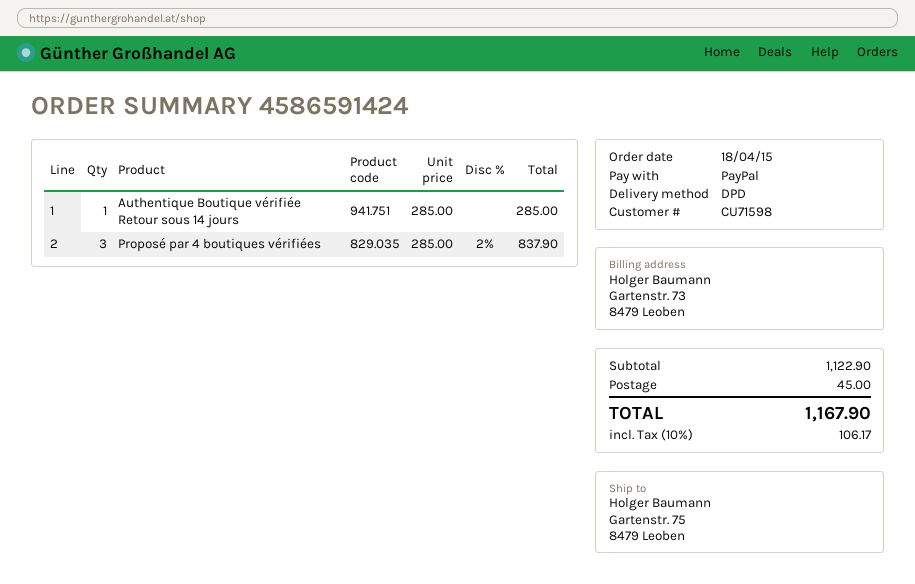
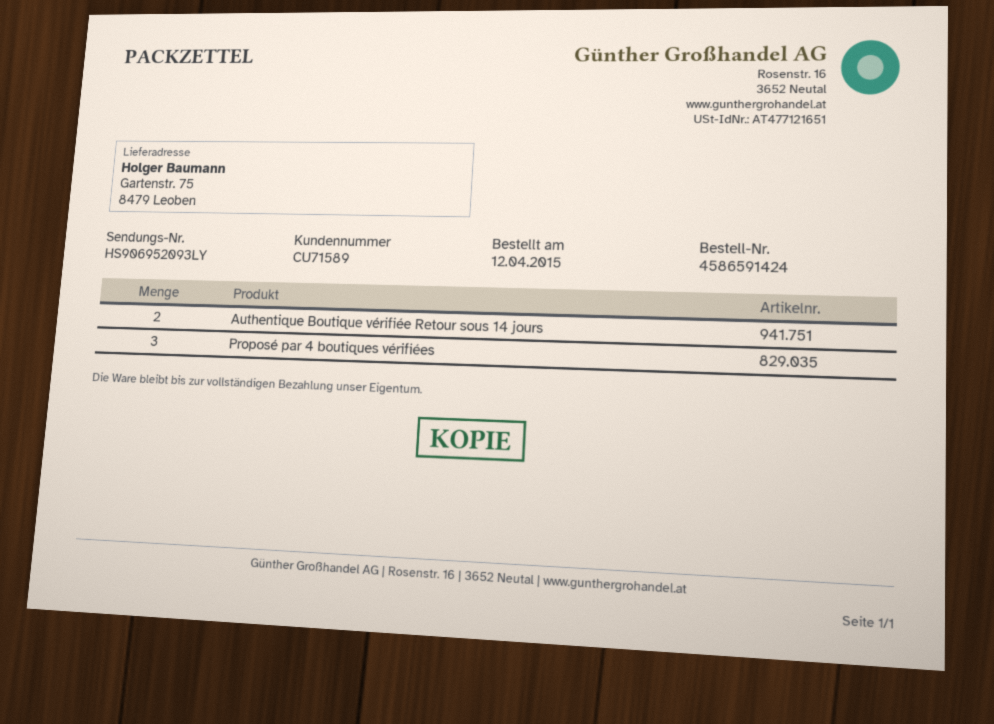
order date: 2015-04-18 -> 2015-04-12
customer number: CU71598 -> CU71589
Authentique Boutique vérifiée Retour sous 14 jours: 1 -> 2

